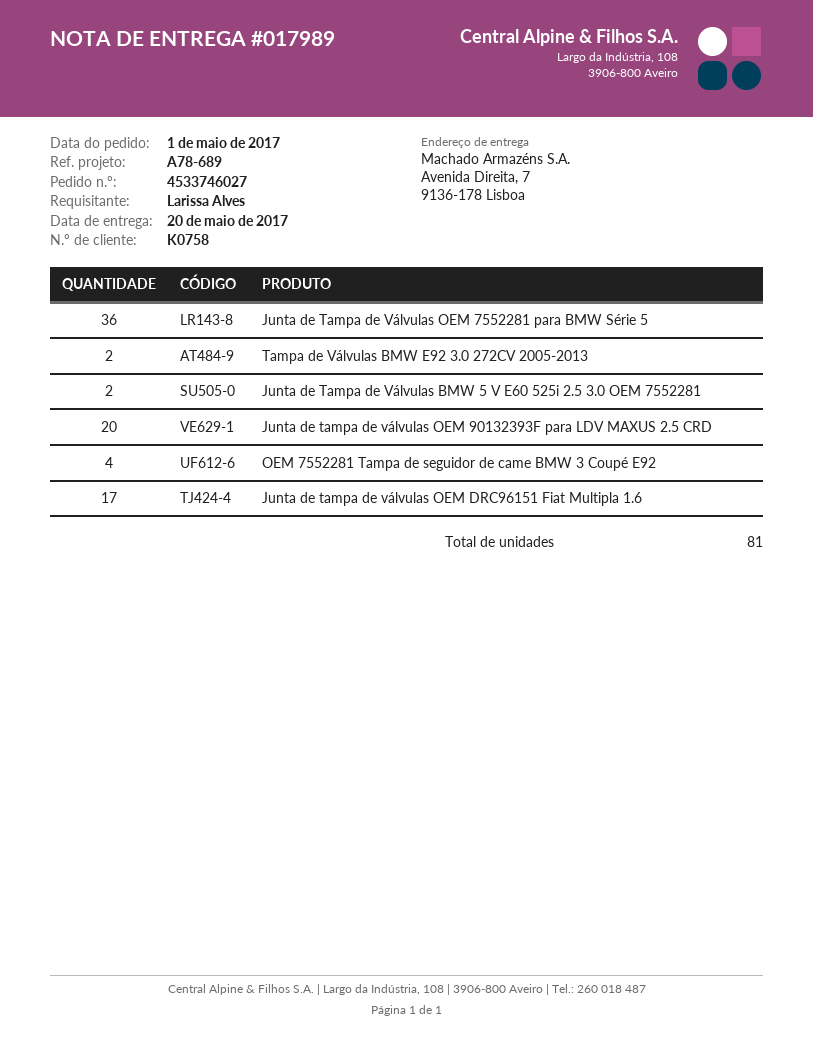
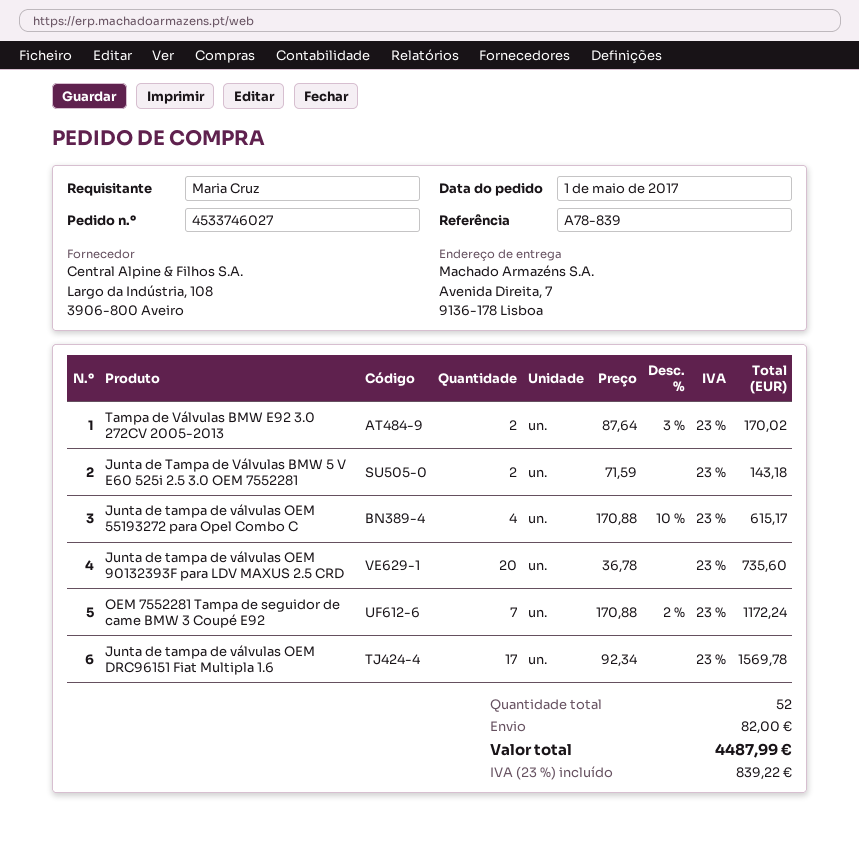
reference: A78-689 -> A78-839
ordered by: Larissa Alves -> Maria Cruz
Junta de Tampa de Válvulas OEM 7552281 para BMW Série 5: 36 -> none
OEM 7552281 Tampa de seguidor de came BMW 3 Coupé E92: 4 -> 7
Junta de tampa de válvulas OEM 55193272 para Opel Combo C: none -> 4
total quantity: 81 -> 52

